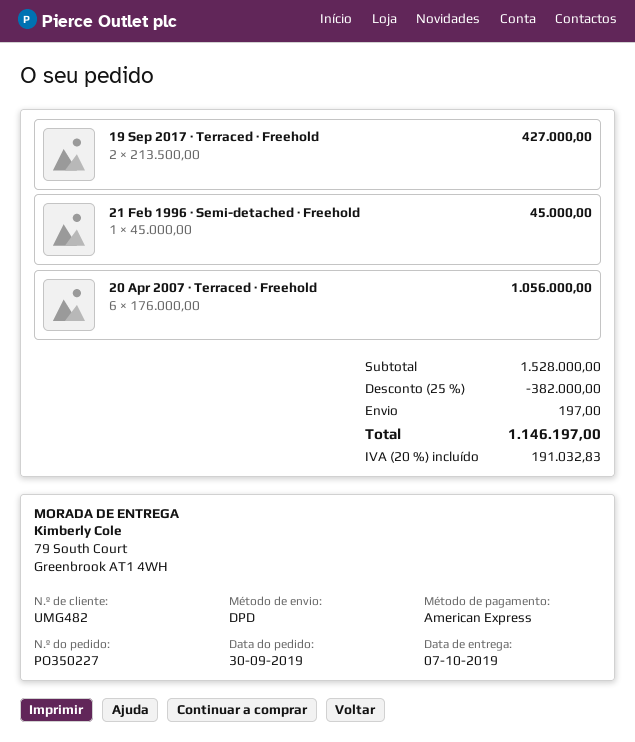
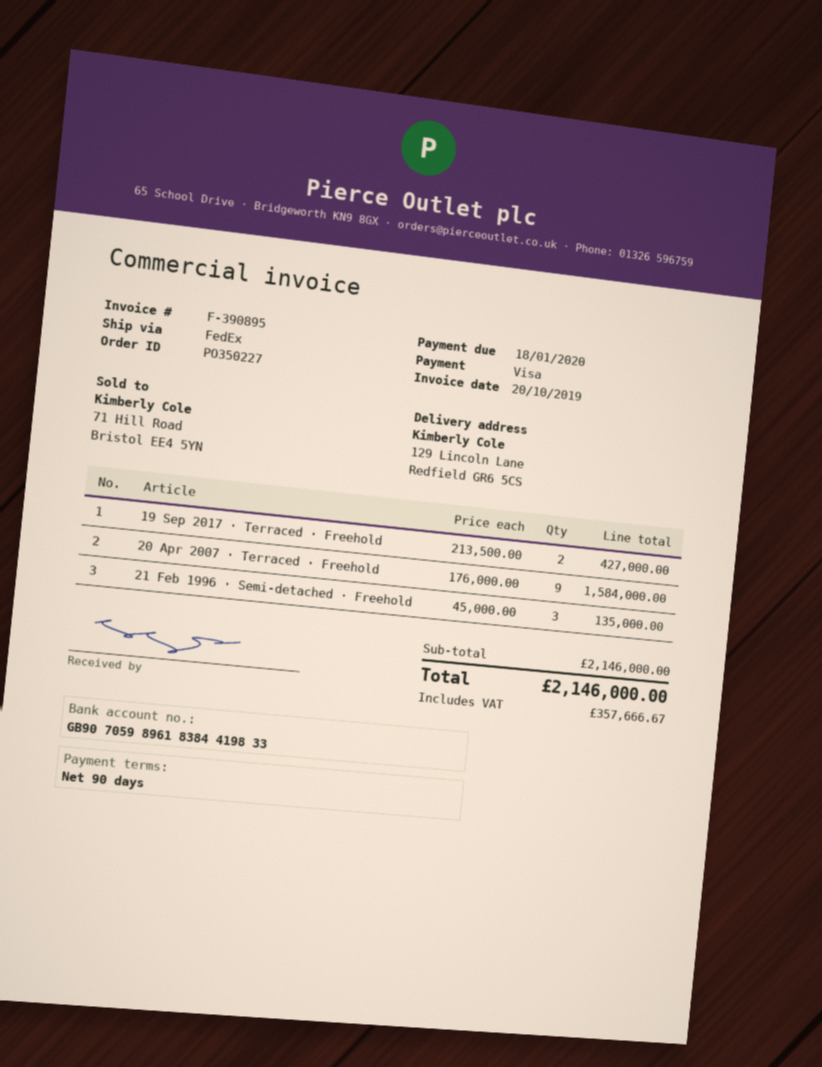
payment method: American Express -> Visa
shipping method: DPD -> FedEx
ship to: 79 South Court, Greenbrook AT1 4WH -> 129 Lincoln Lane, Redfield GR6 5CS
21 Feb 1996 · Semi-detached · Freehold: 1 x 45000.00 = 45000.00 -> 3 x 45000.00 = 135000.00
20 Apr 2007 · Terraced · Freehold: 6 x 176000.00 = 1056000.00 -> 9 x 176000.00 = 1584000.00
subtotal: 1528000.00 -> 2146000.00
discount: 25% = 382000.00 -> none
shipping: 197.00 -> none
tax: 191032.83 -> 357666.67
total: 1146197.00 -> 2146000.00

